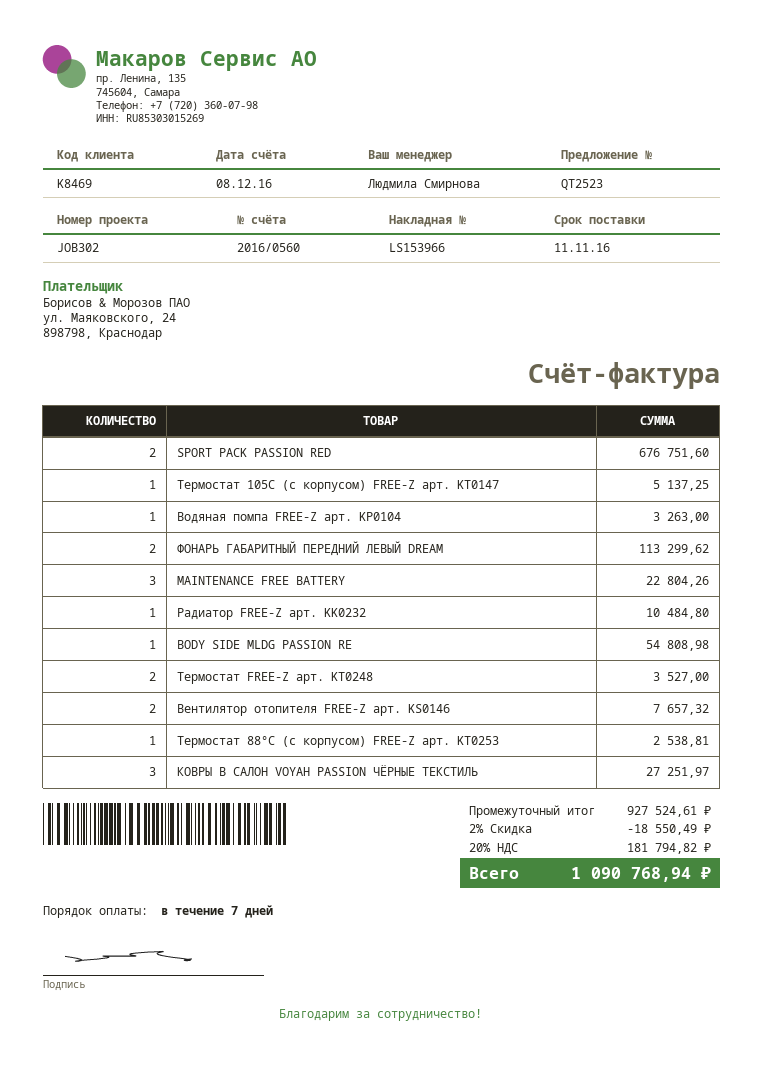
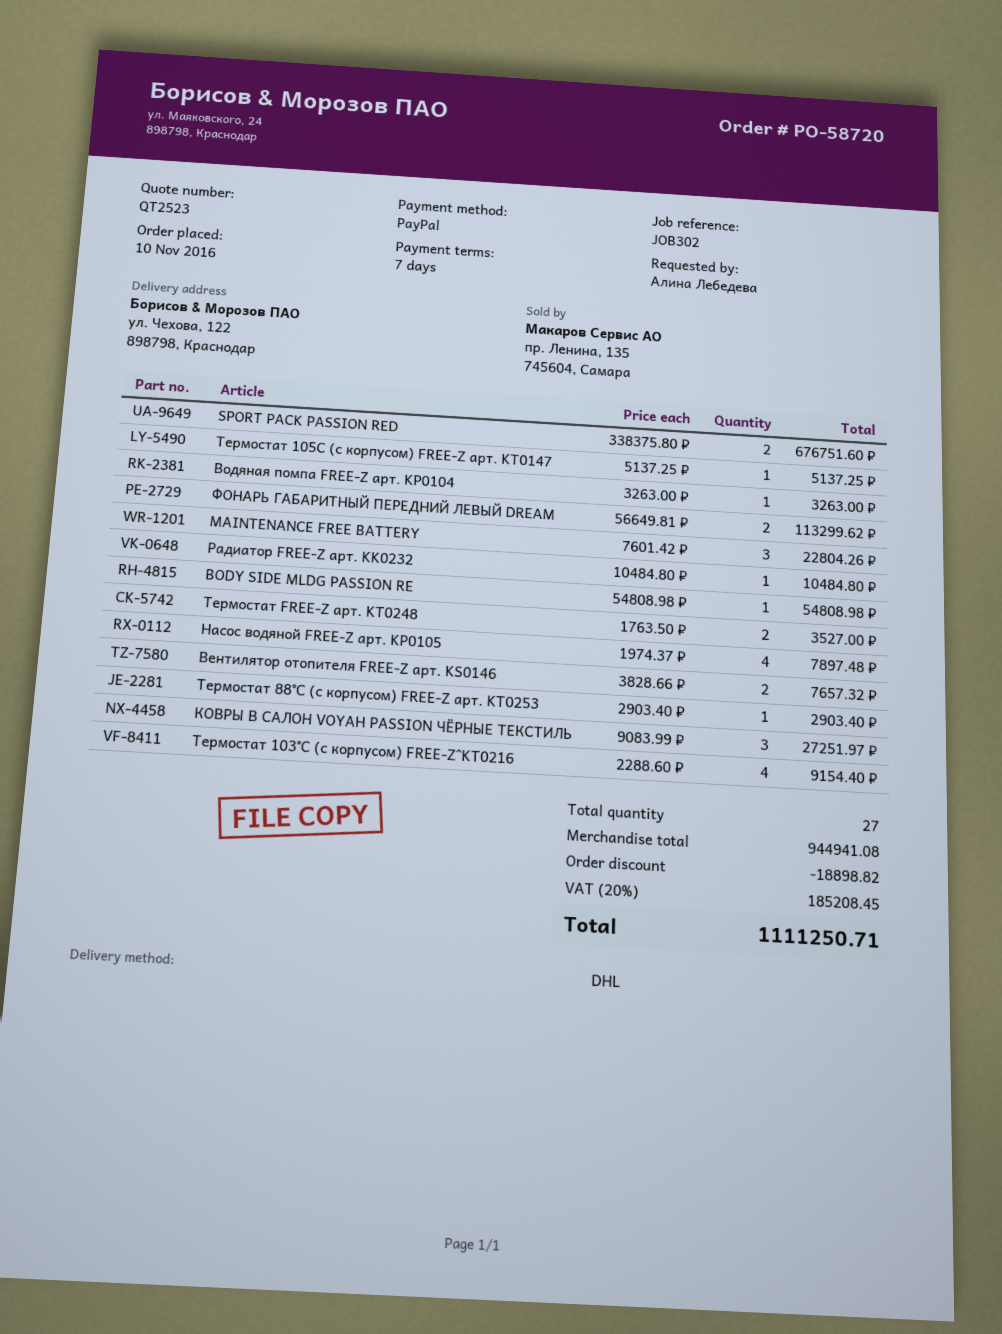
Термостат 88°C (с корпусом) FREE-Z арт. KT0253: 1 for 2538.81 -> 1 for 2903.40
Насос водяной FREE-Z арт. KP0105: none -> 4 for 7897.48
Термостат 103°C (с корпусом) FREE-Z^KT0216: none -> 4 for 9154.40
subtotal: 927524.61 -> 944941.08
discount: 18550.49 -> 18898.82
tax: 20% = 181794.82 -> 20% = 185208.45
total: 1090768.94 -> 1111250.71

